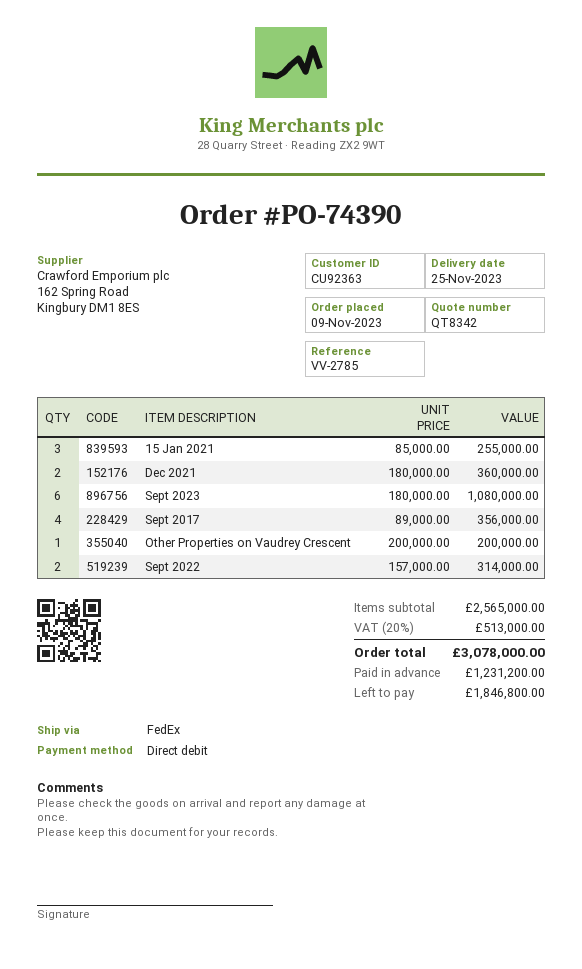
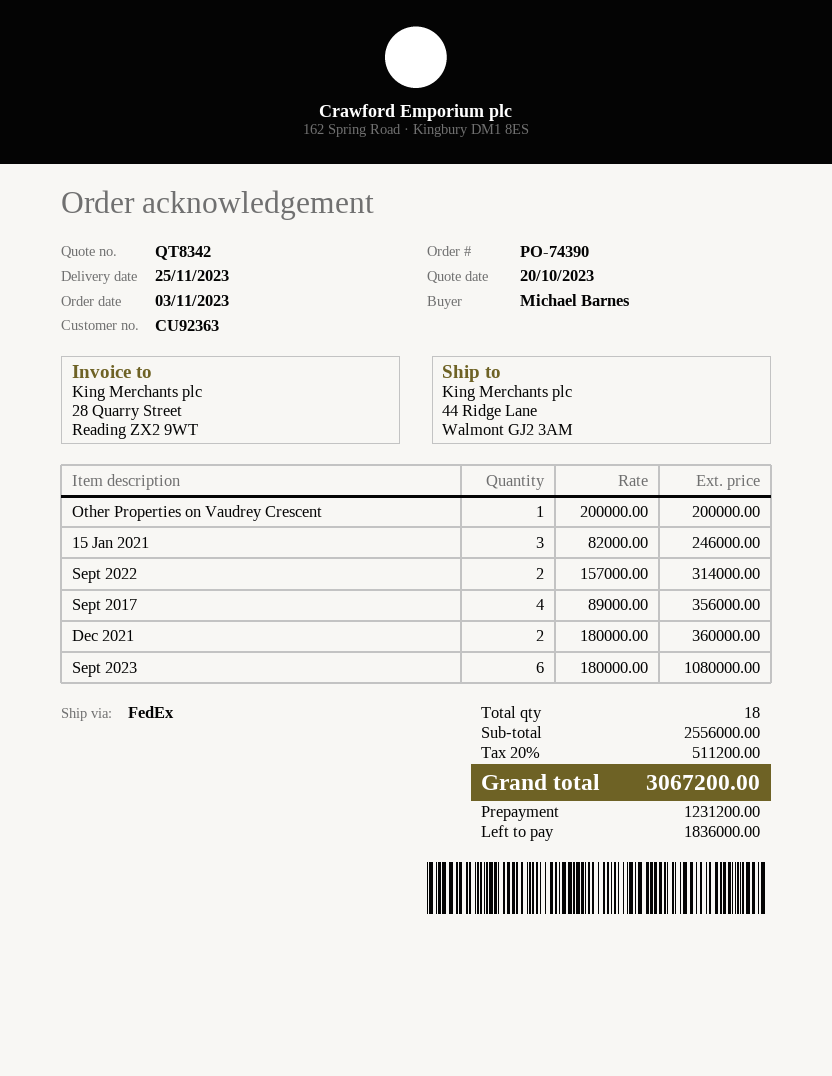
order date: 2023-11-09 -> 2023-11-03
15 Jan 2021: 3 x 85000.00 = 255000.00 -> 3 x 82000.00 = 246000.00
subtotal: 2565000.00 -> 2556000.00
tax: 20% = 513000.00 -> 20% = 511200.00
total: 3078000.00 -> 3067200.00
balance: 1846800.00 -> 1836000.00

